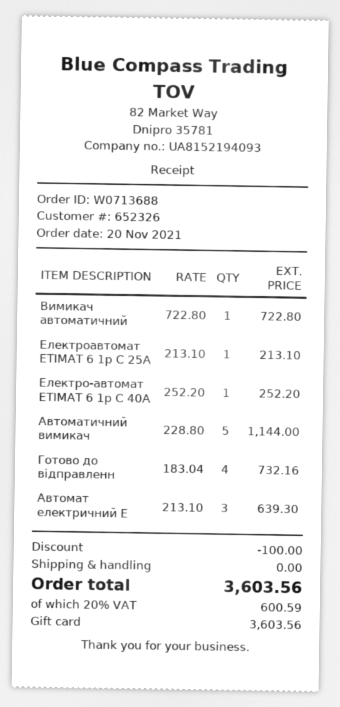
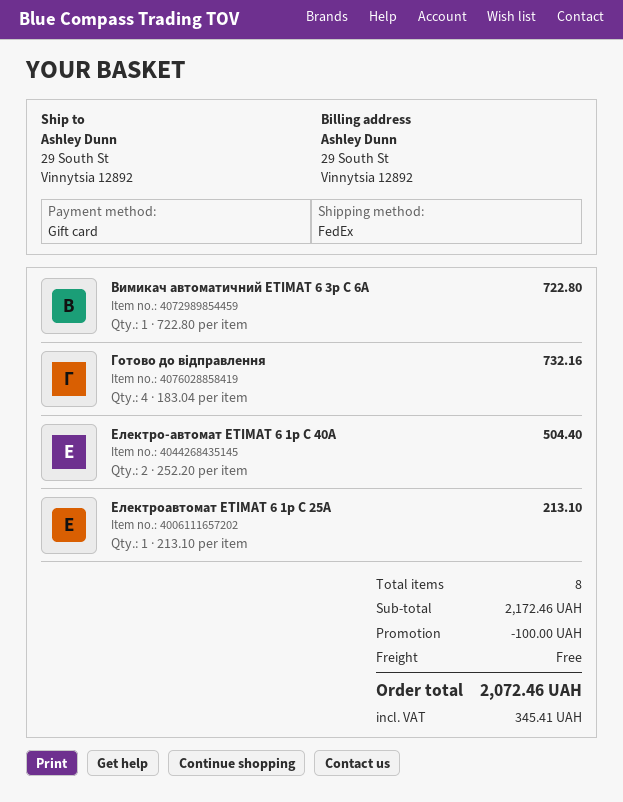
Електро-автомат ETIMAT 6 1p C 40А: 1 x 252.20 = 252.20 -> 2 x 252.20 = 504.40
Автоматичний вимикач: 5 x 228.80 = 1144.00 -> none
Автомат електричний E: 3 x 213.10 = 639.30 -> none
tax: 600.59 -> 345.41
total: 3603.56 -> 2072.46

